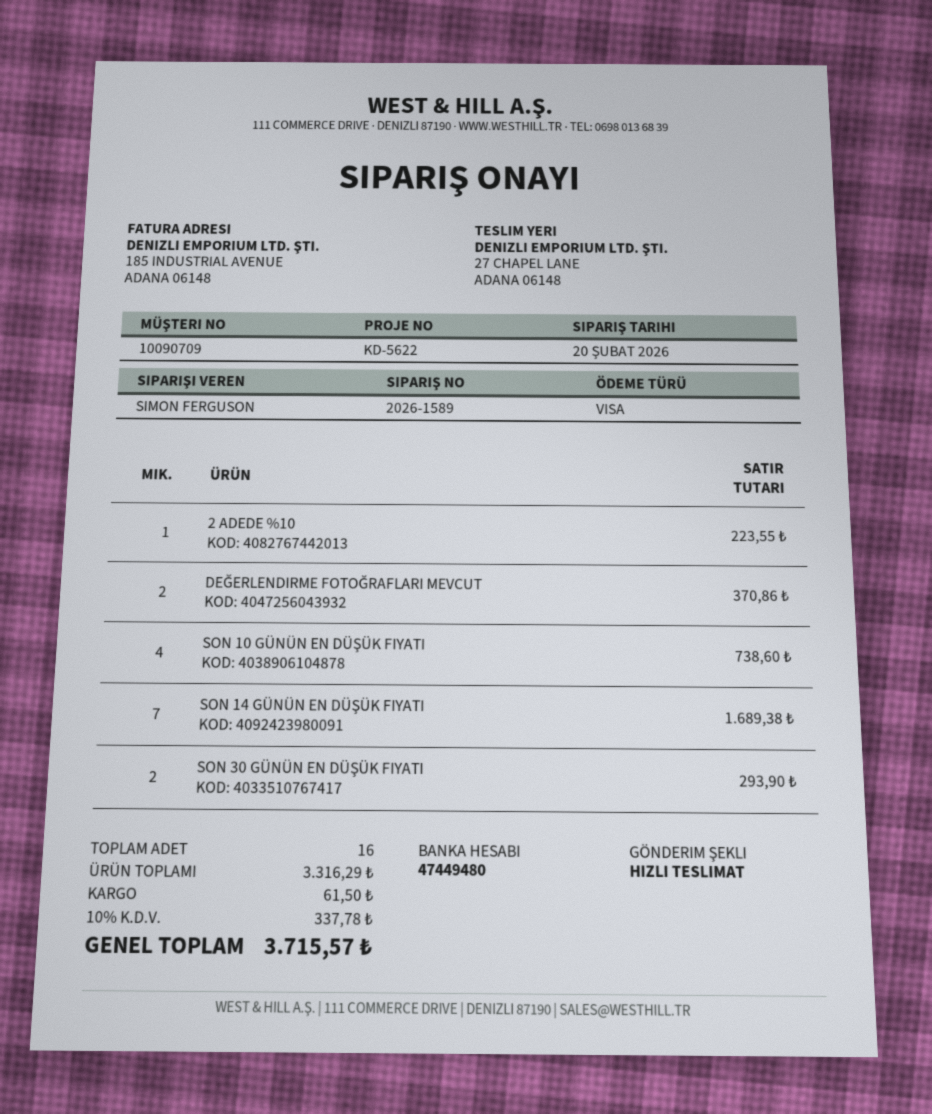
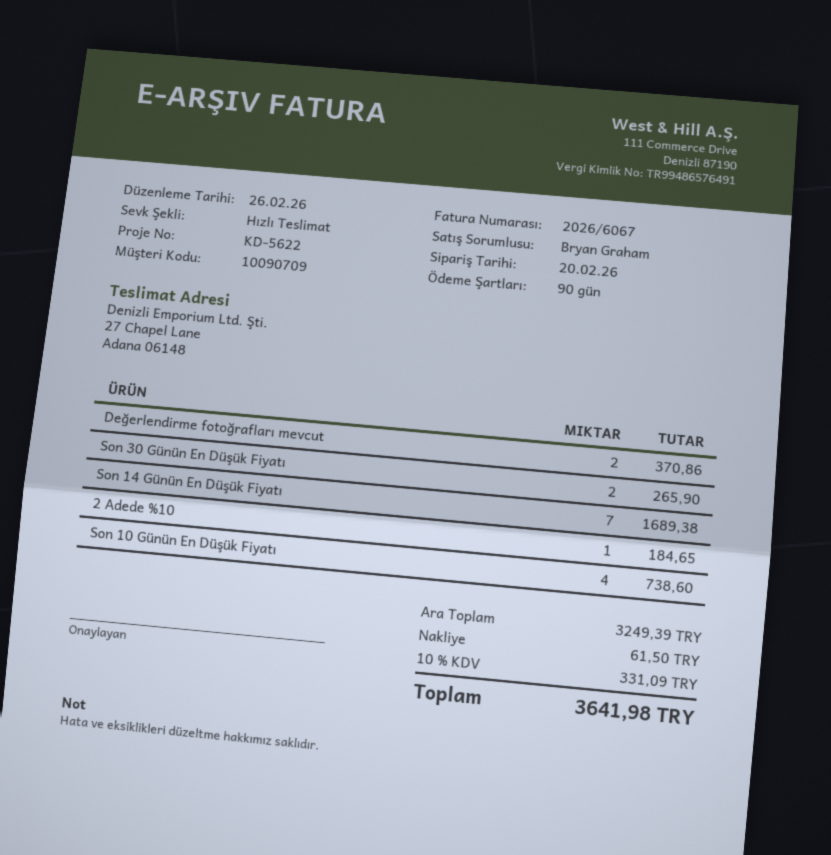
2 ADEDE %10: 1 for 223.55 -> 1 for 184.65
SON 30 GÜNÜN EN DÜŞÜK FIYATI: 2 for 293.90 -> 2 for 265.90
subtotal: 3316.29 -> 3249.39
tax: 10% = 337.78 -> 10% = 331.09
total: 3715.57 -> 3641.98

